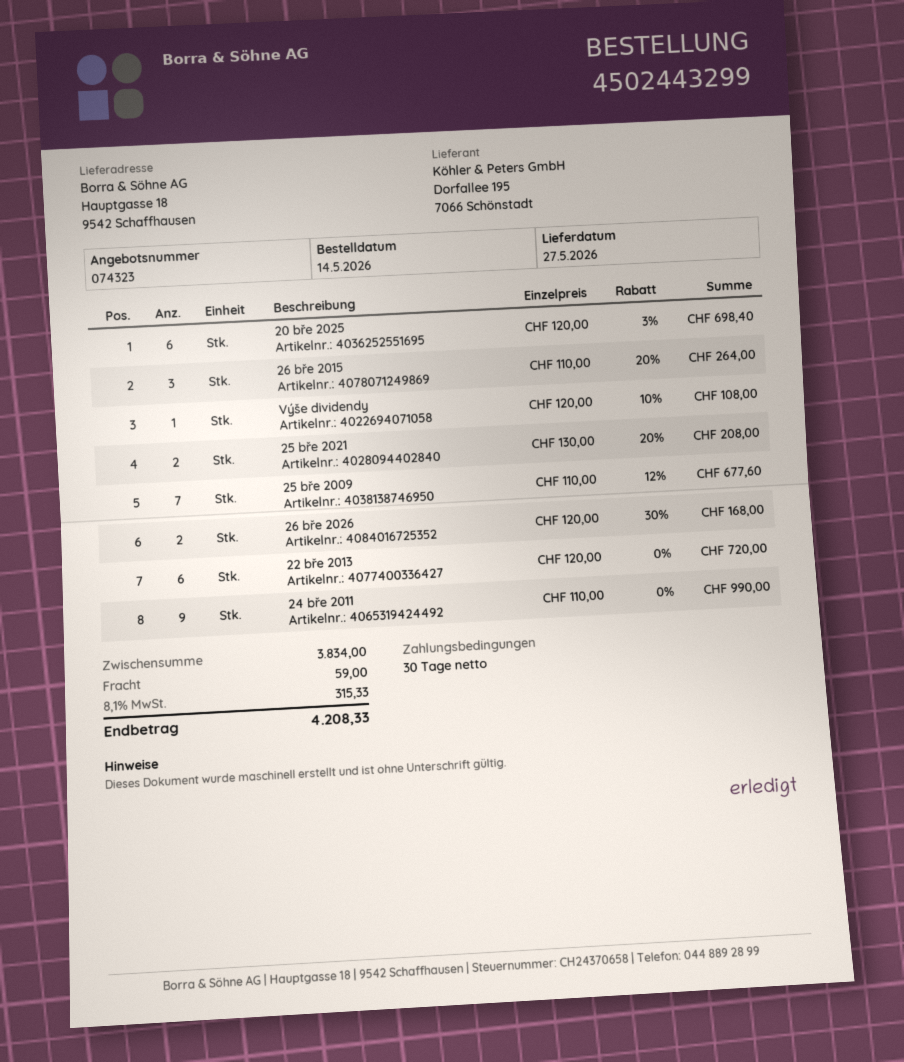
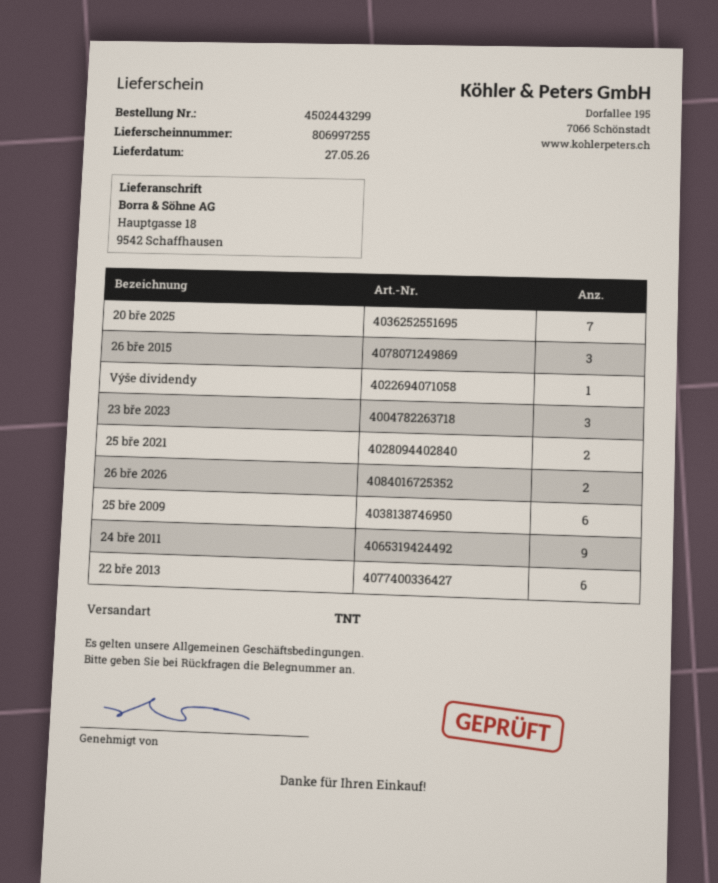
20 bře 2025: 6 -> 7
25 bře 2009: 7 -> 6
23 bře 2023: none -> 3

